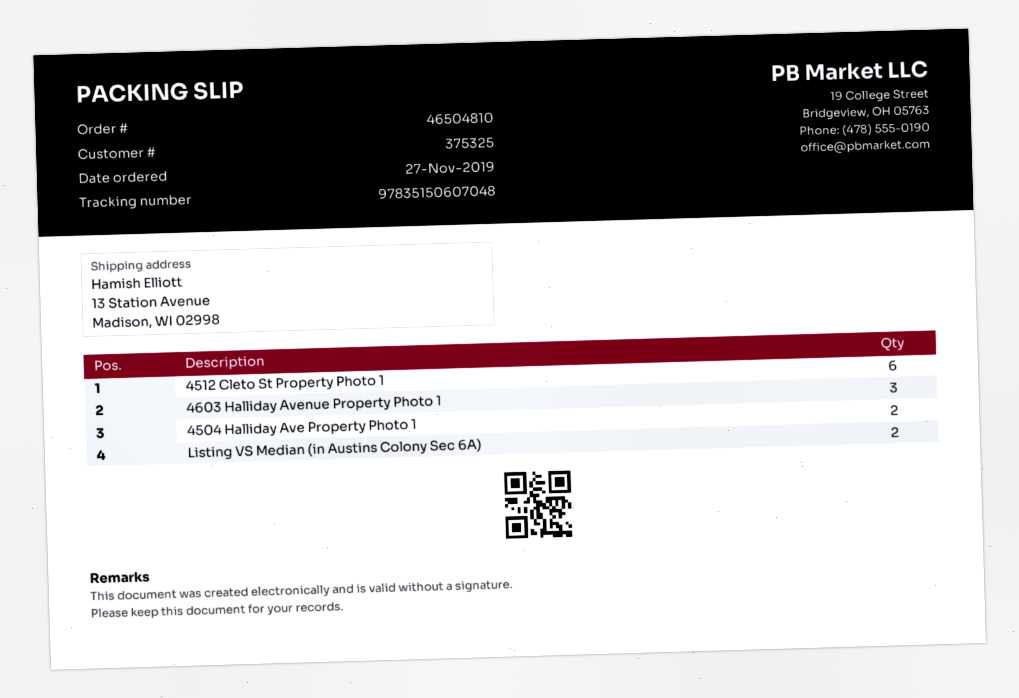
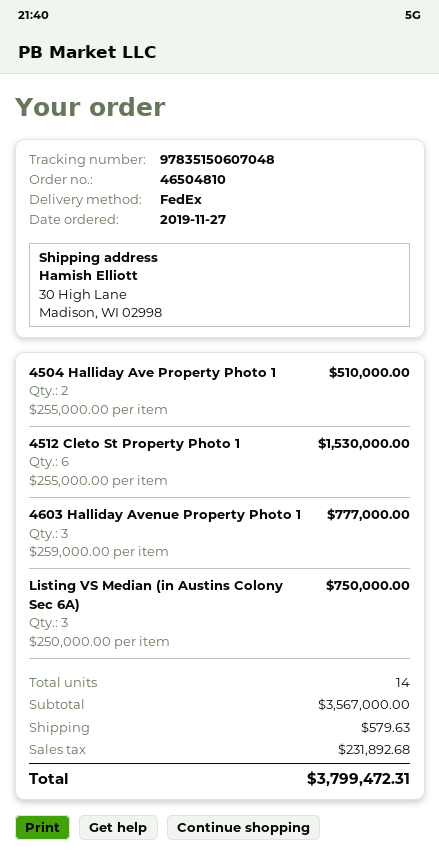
ship to: 13 Station Avenue, Madison, WI 02998 -> 30 High Lane, Madison, WI 02998
Listing VS Median (in Austins Colony Sec 6A): 2 -> 3

